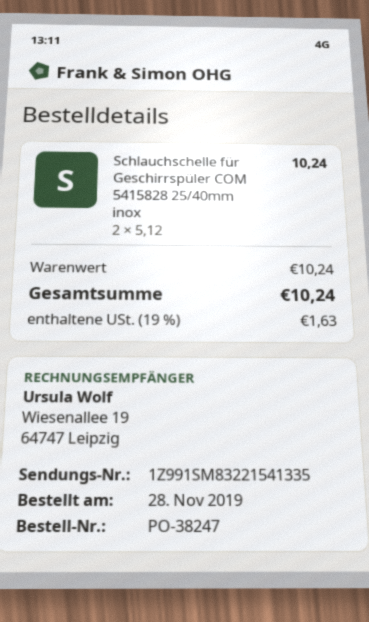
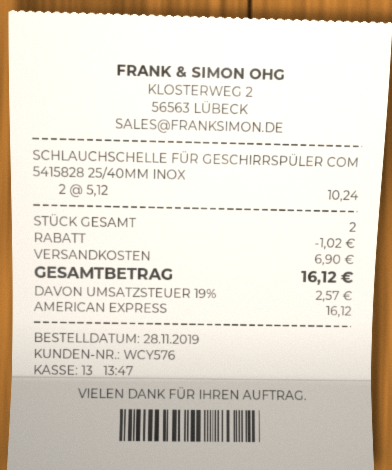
discount: none -> 1.02
shipping: none -> 6.90
tax: 19% = 1.63 -> 19% = 2.57
total: 10.24 -> 16.12

